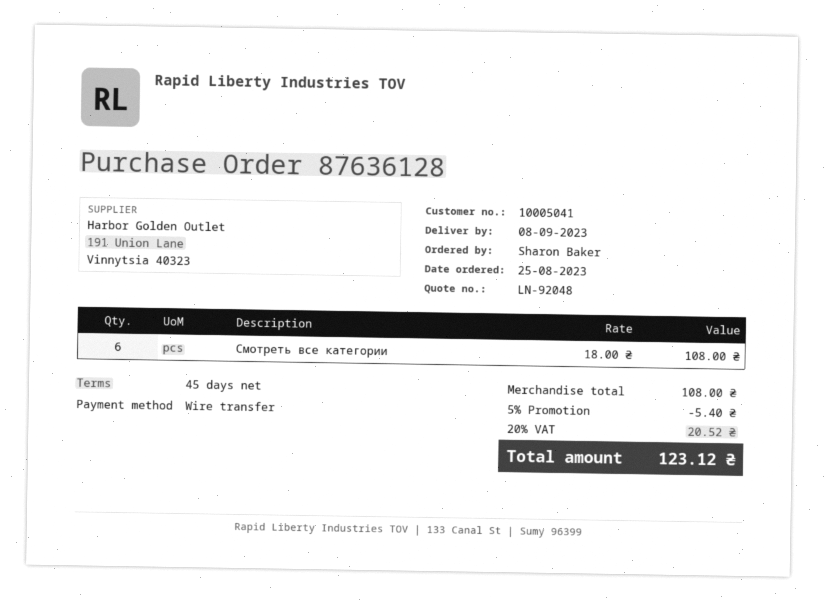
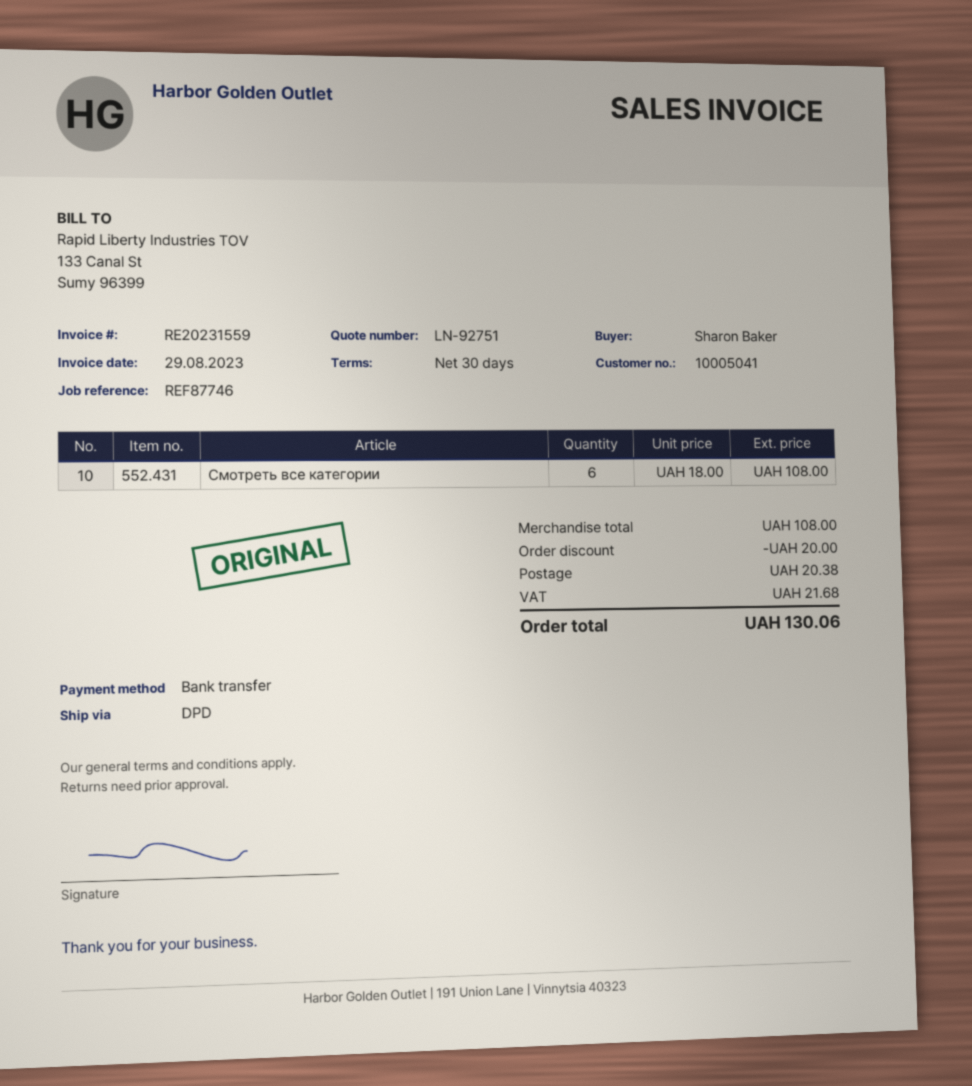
quote number: LN-92048 -> LN-92751
payment terms: 45 days -> 30 days
discount: 5.40 -> 20.00
shipping: none -> 20.38
tax: 20.52 -> 21.68
total: 123.12 -> 130.06

